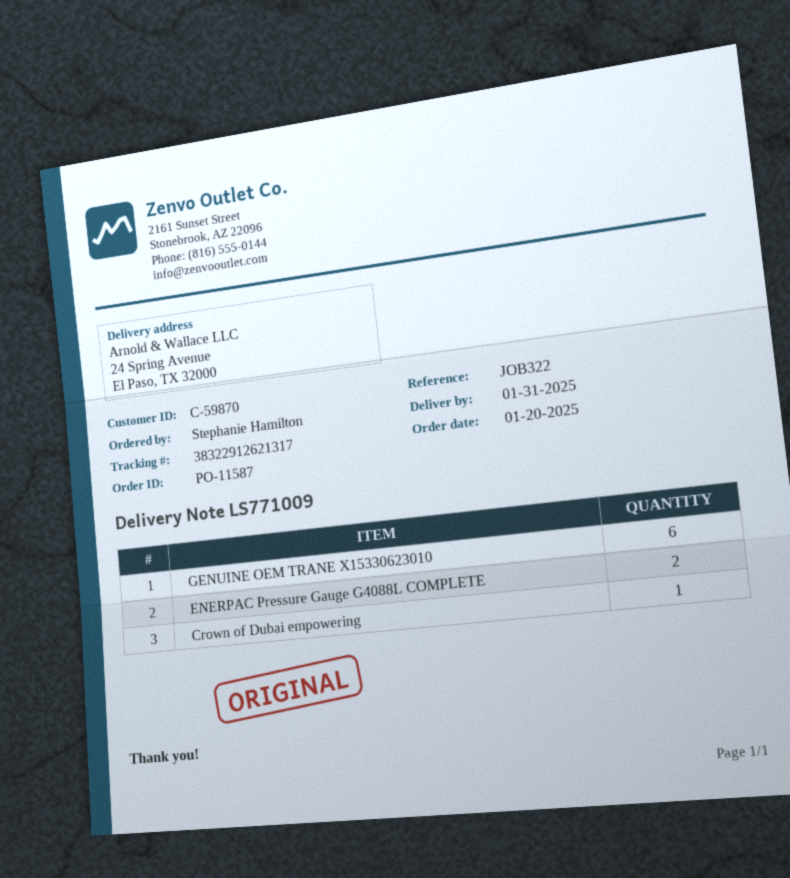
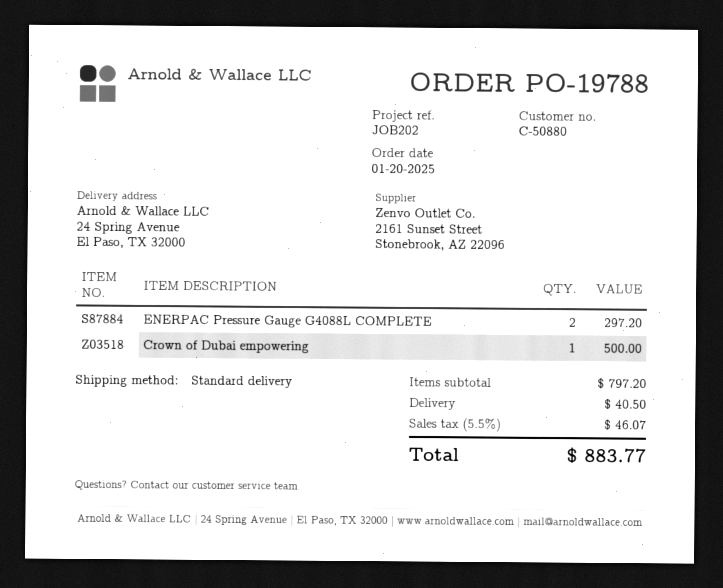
order number: PO-11587 -> PO-19788
customer number: C-59870 -> C-50880
reference: JOB322 -> JOB202
GENUINE OEM TRANE X15330623010: 6 -> none

